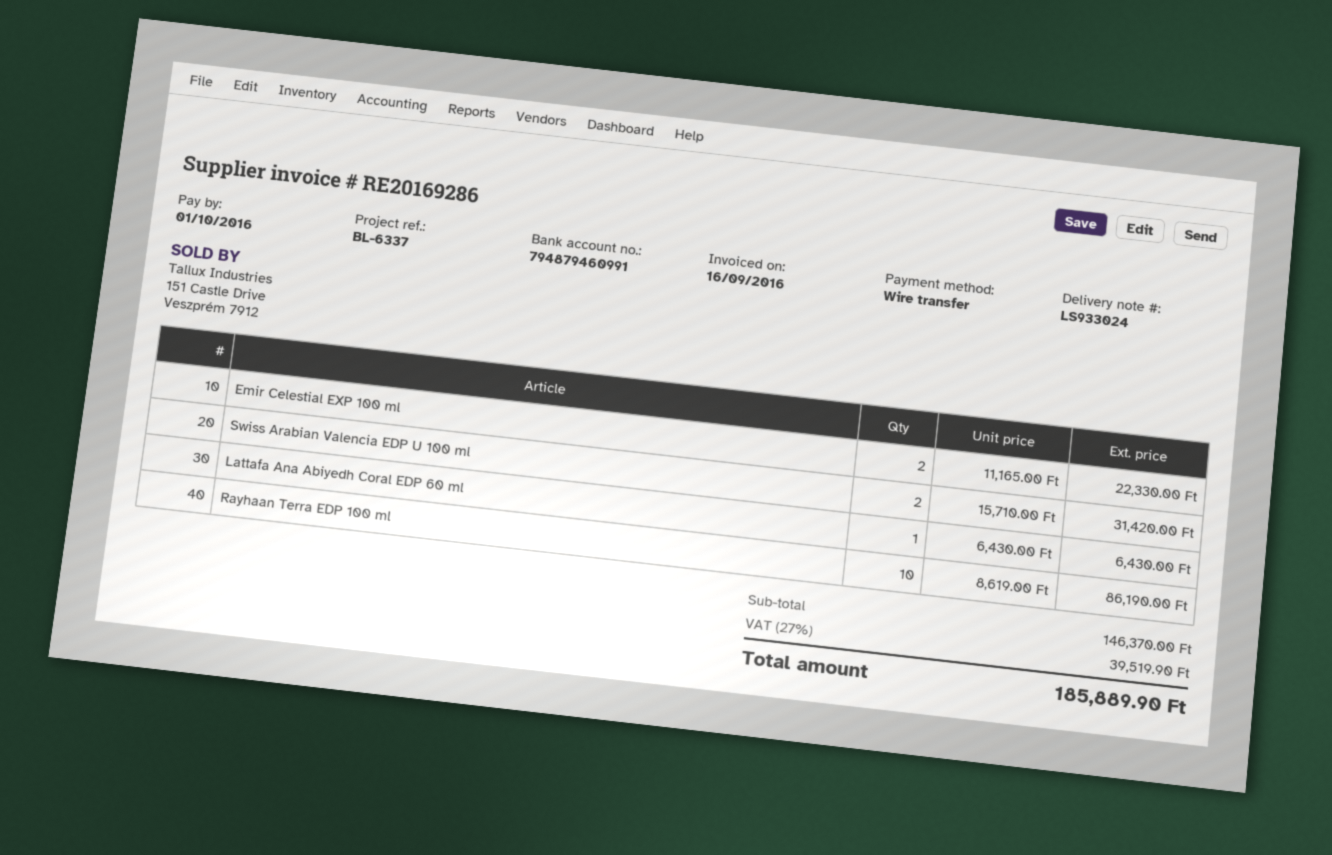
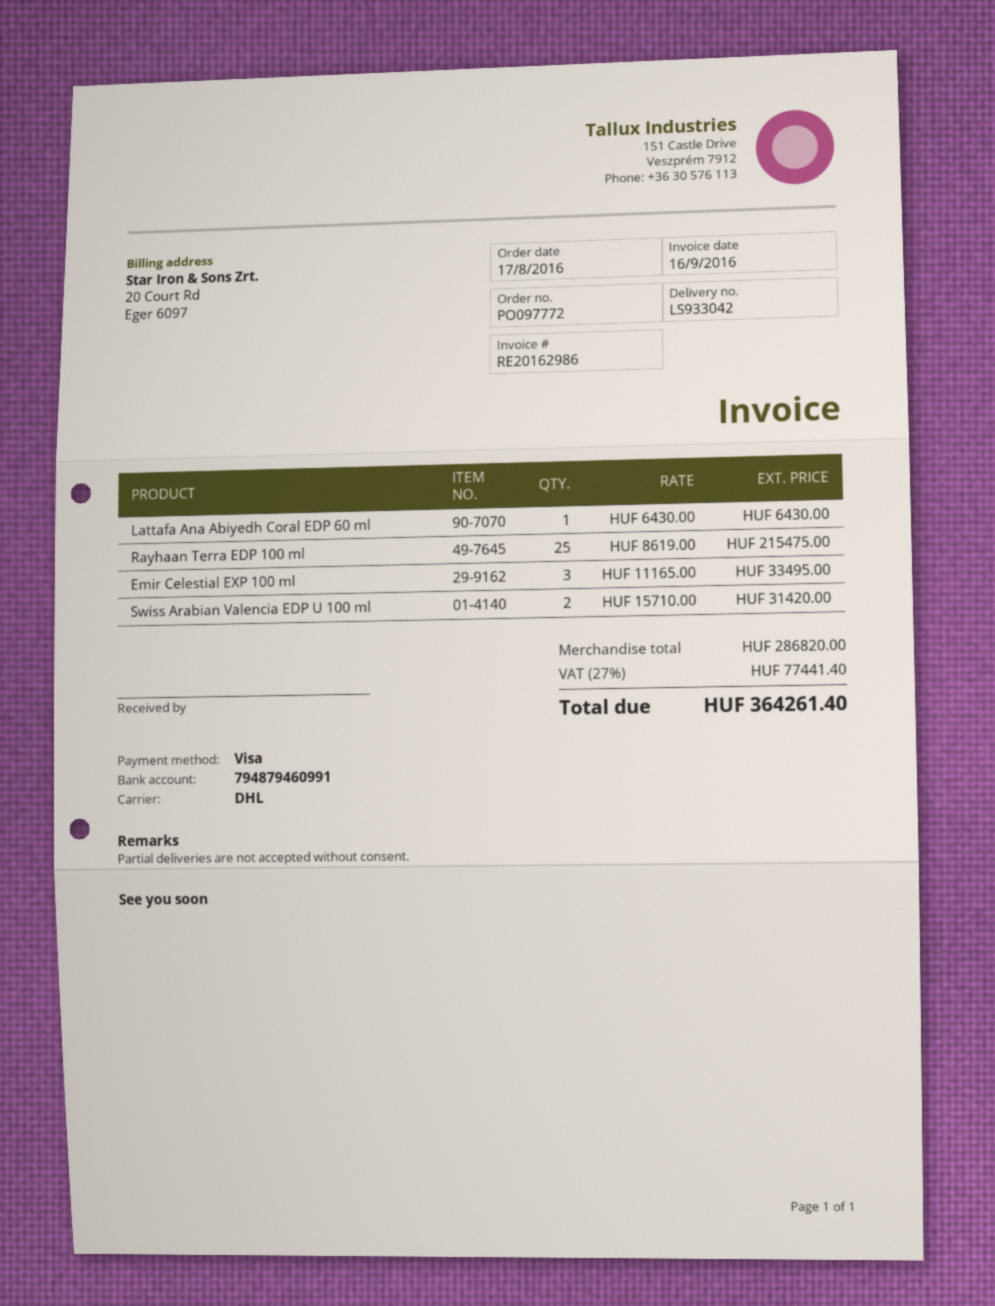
delivery note number: LS933024 -> LS933042
invoice number: RE20169286 -> RE20162986
payment method: bank transfer -> Visa
Emir Celestial EXP 100 ml: 2 x 11165.00 = 22330.00 -> 3 x 11165.00 = 33495.00
Rayhaan Terra EDP 100 ml: 10 x 8619.00 = 86190.00 -> 25 x 8619.00 = 215475.00
subtotal: 146370.00 -> 286820.00
tax: 27% = 39519.90 -> 27% = 77441.40
total: 185889.90 -> 364261.40

